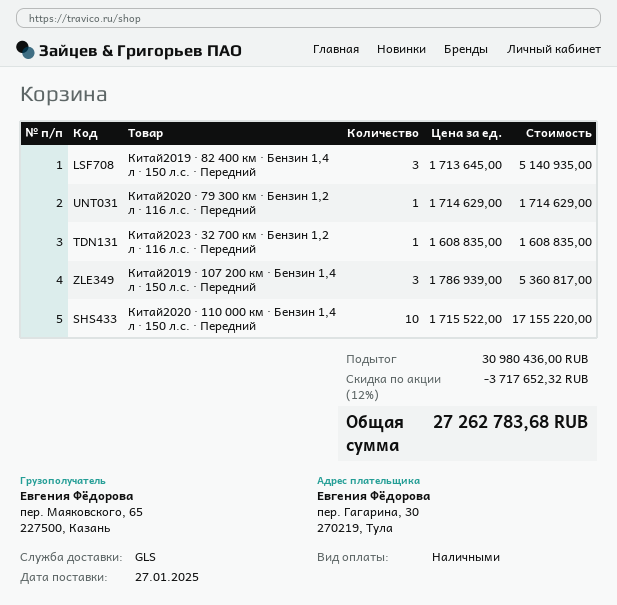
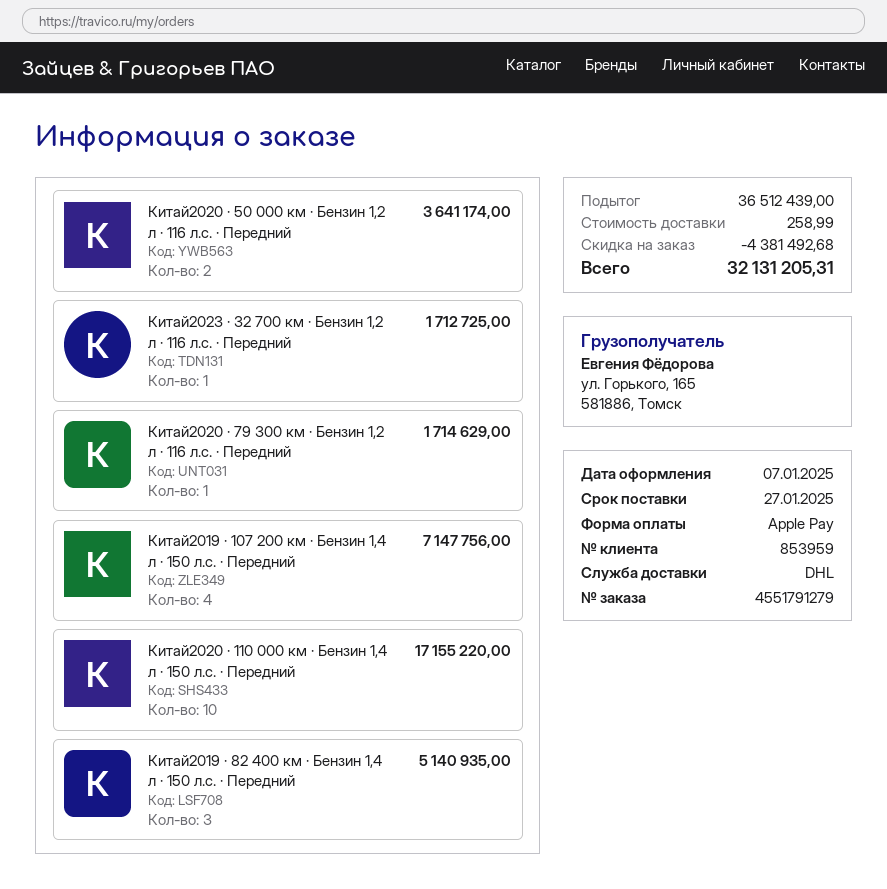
payment method: cash -> Apple Pay
shipping method: GLS -> DHL
ship to: пер. Маяковского, 65, 227500, Казань -> ул. Горького, 165, 581886, Томск
Китай2023 · 32 700 км · Бензин 1,2 л · 116 л.с. · Передний: 1 for 1608835.00 -> 1 for 1712725.00
Китай2019 · 107 200 км · Бензин 1,4 л · 150 л.с. · Передний: 3 for 5360817.00 -> 4 for 7147756.00
Китай2020 · 50 000 км · Бензин 1,2 л · 116 л.с. · Передний: none -> 2 for 3641174.00
subtotal: 30980436.00 -> 36512439.00
discount: 3717652.32 -> 4381492.68
shipping: none -> 258.99
total: 27262783.68 -> 32131205.31

